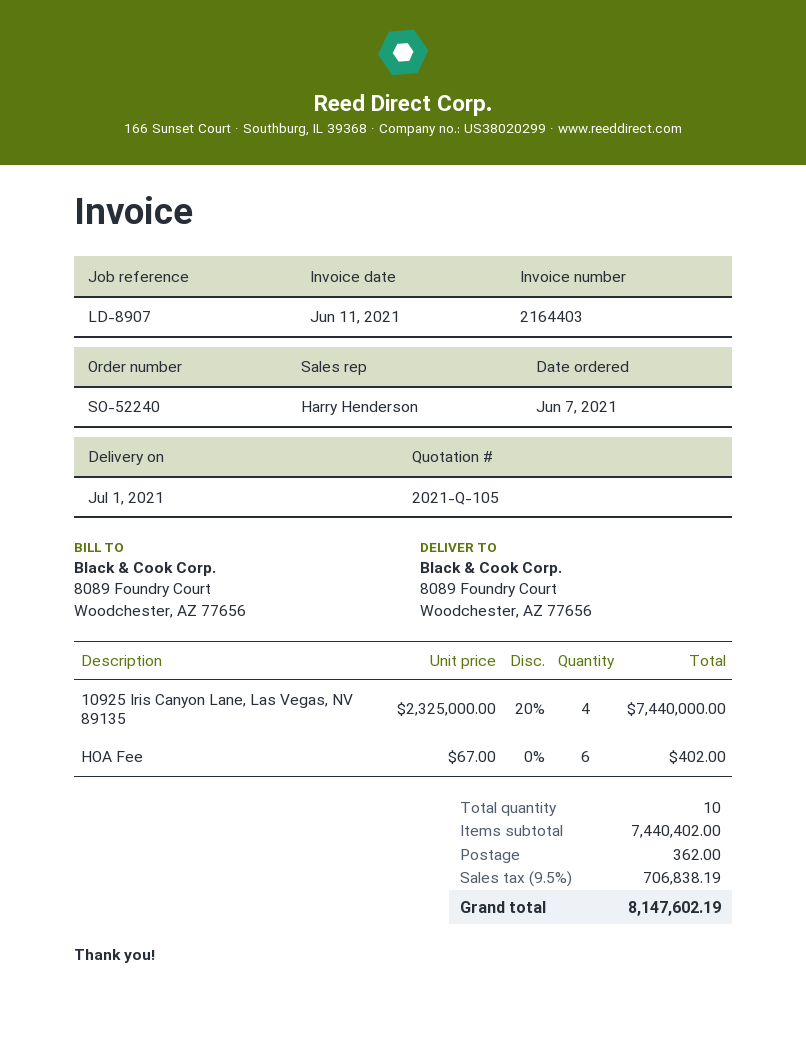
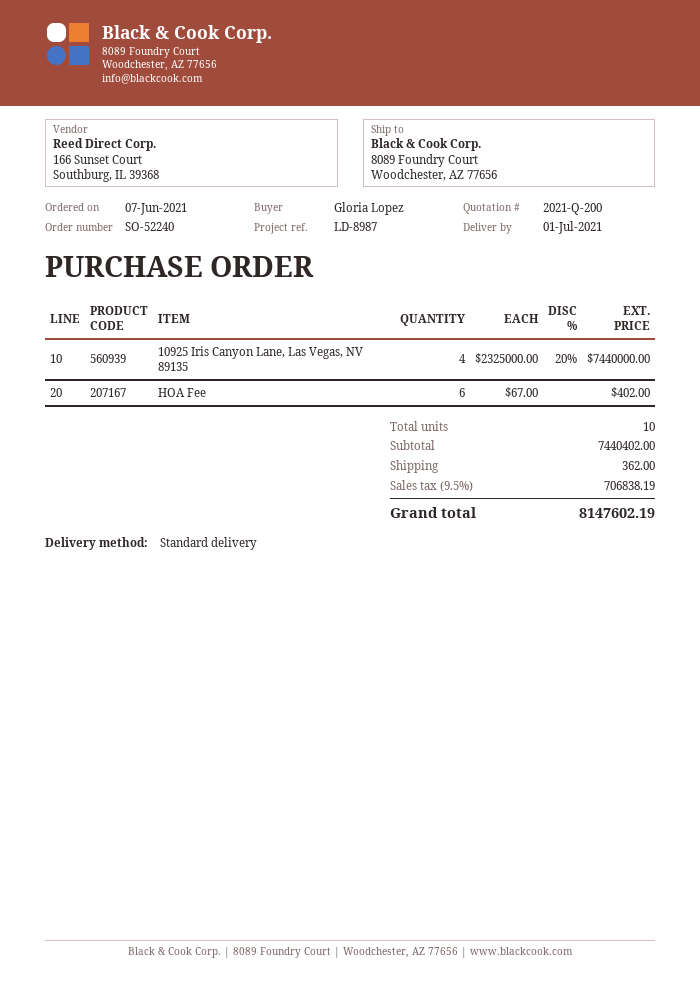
quote number: 2021-Q-105 -> 2021-Q-200
reference: LD-8907 -> LD-8987

